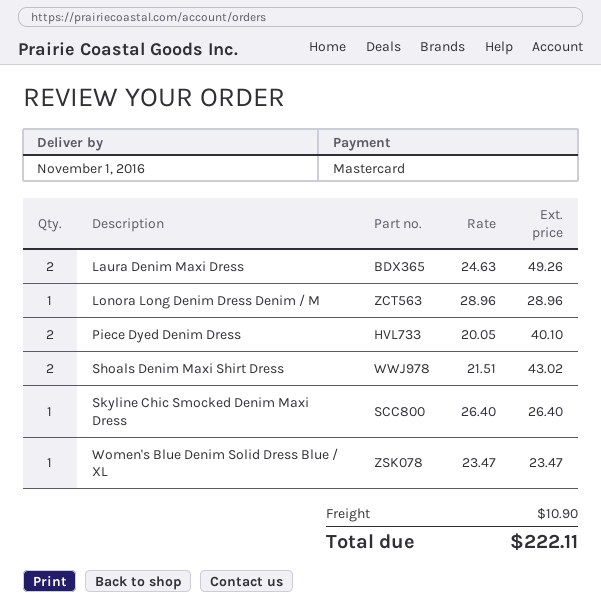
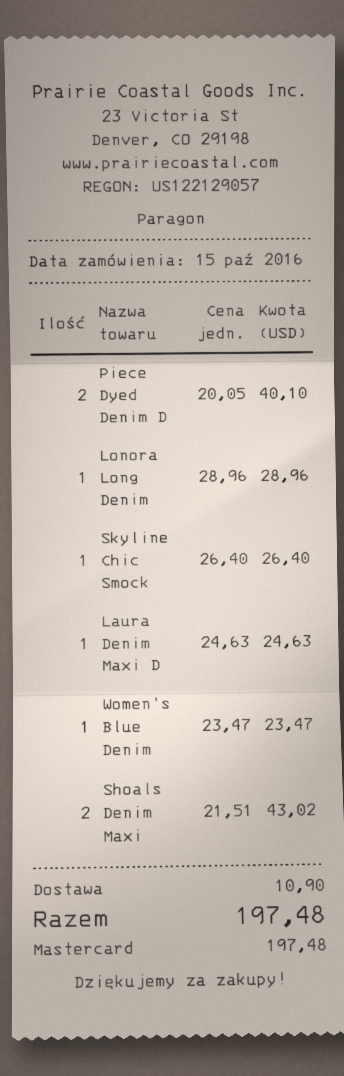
Laura Denim Maxi Dress: 2 x 24.63 = 49.26 -> 1 x 24.63 = 24.63
total: 222.11 -> 197.48

